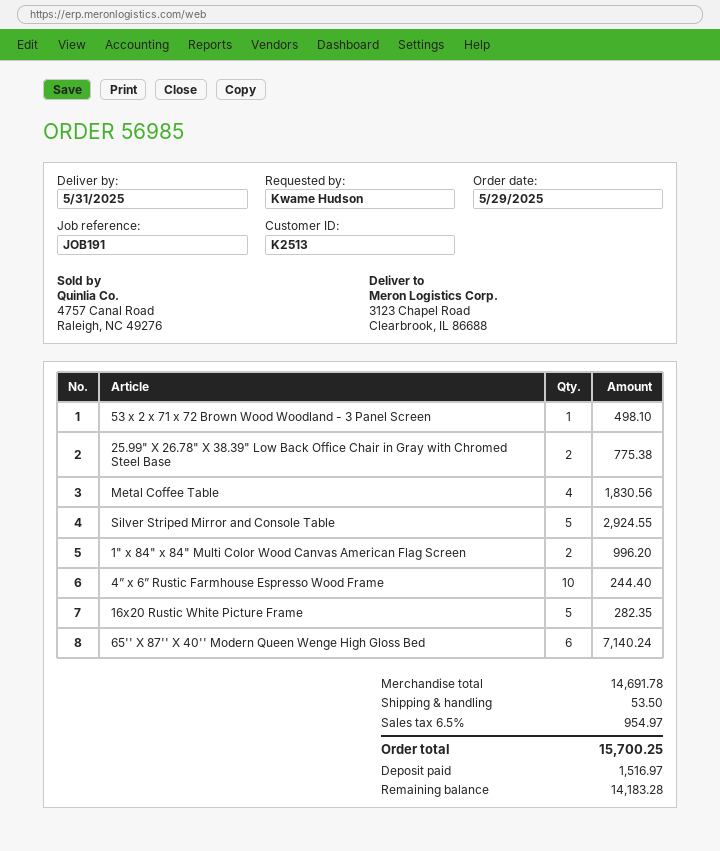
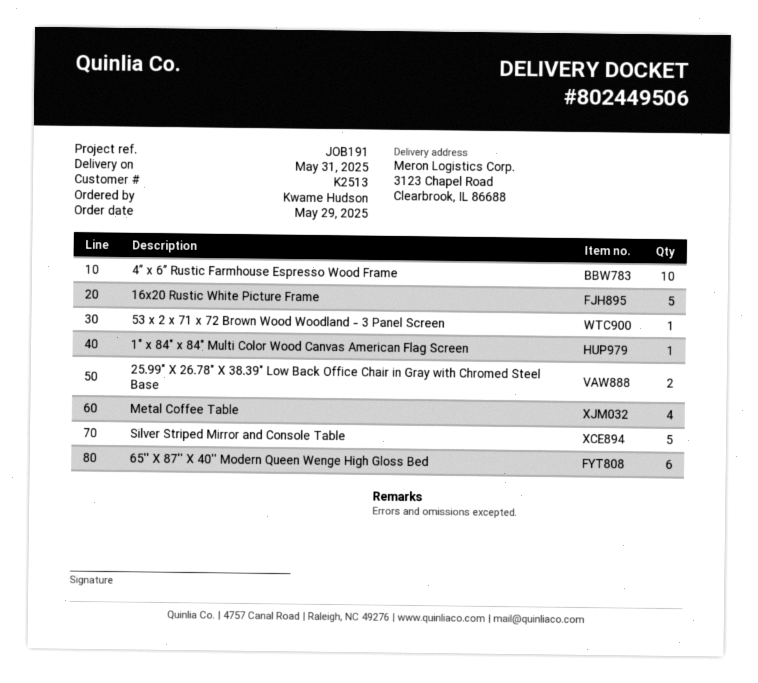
1" x 84" x 84" Multi Color Wood Canvas American Flag Screen: 2 -> 1

